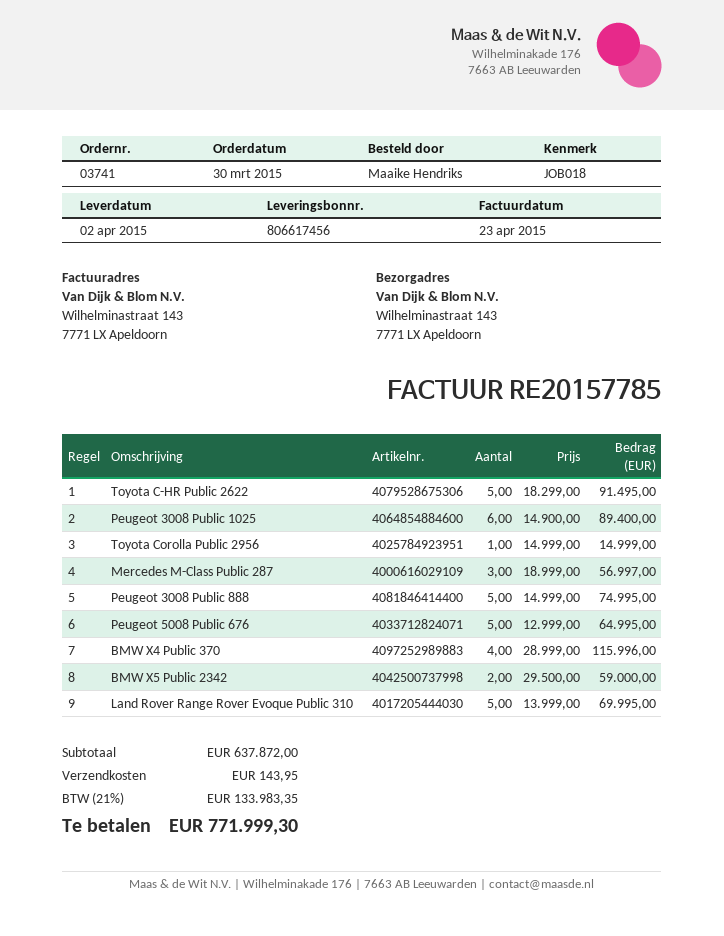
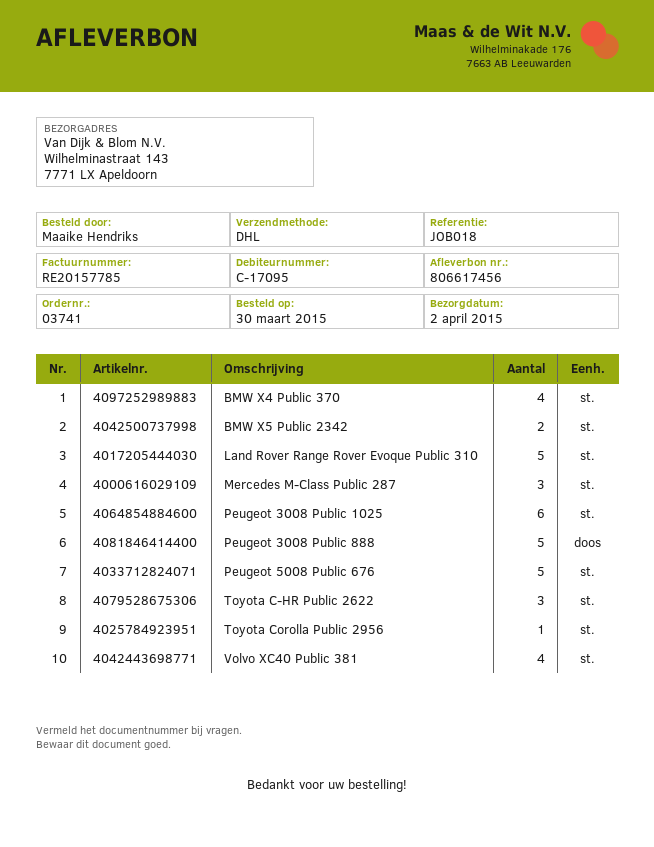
Toyota C-HR Public 2622: 5 -> 3
Volvo XC40 Public 381: none -> 4

